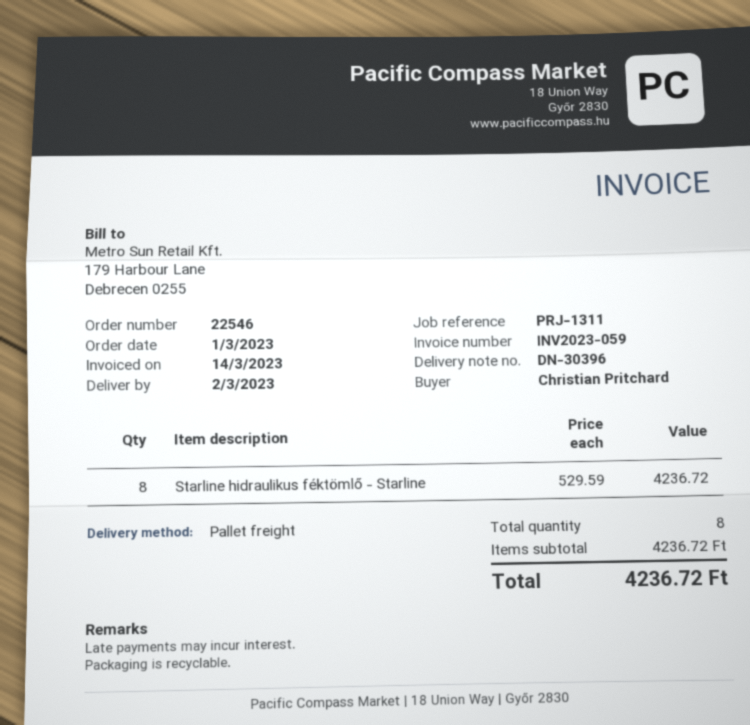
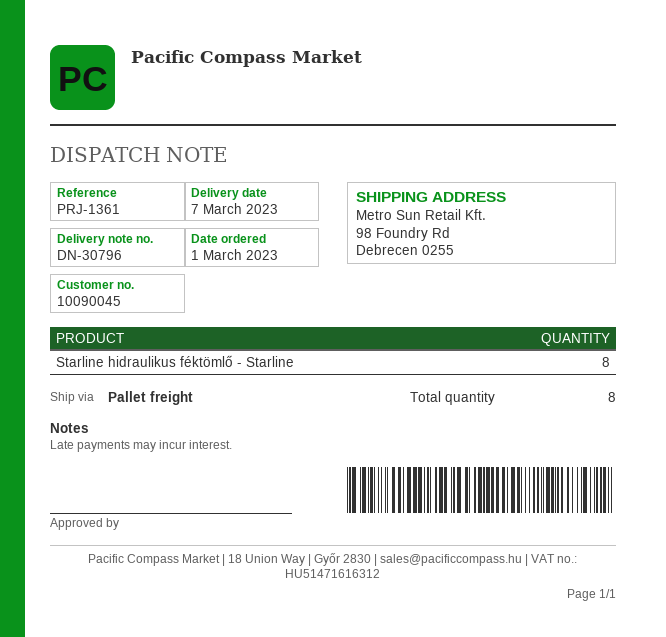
delivery note number: DN-30396 -> DN-30796
delivery date: 2023-03-02 -> 2023-03-07
reference: PRJ-1311 -> PRJ-1361

